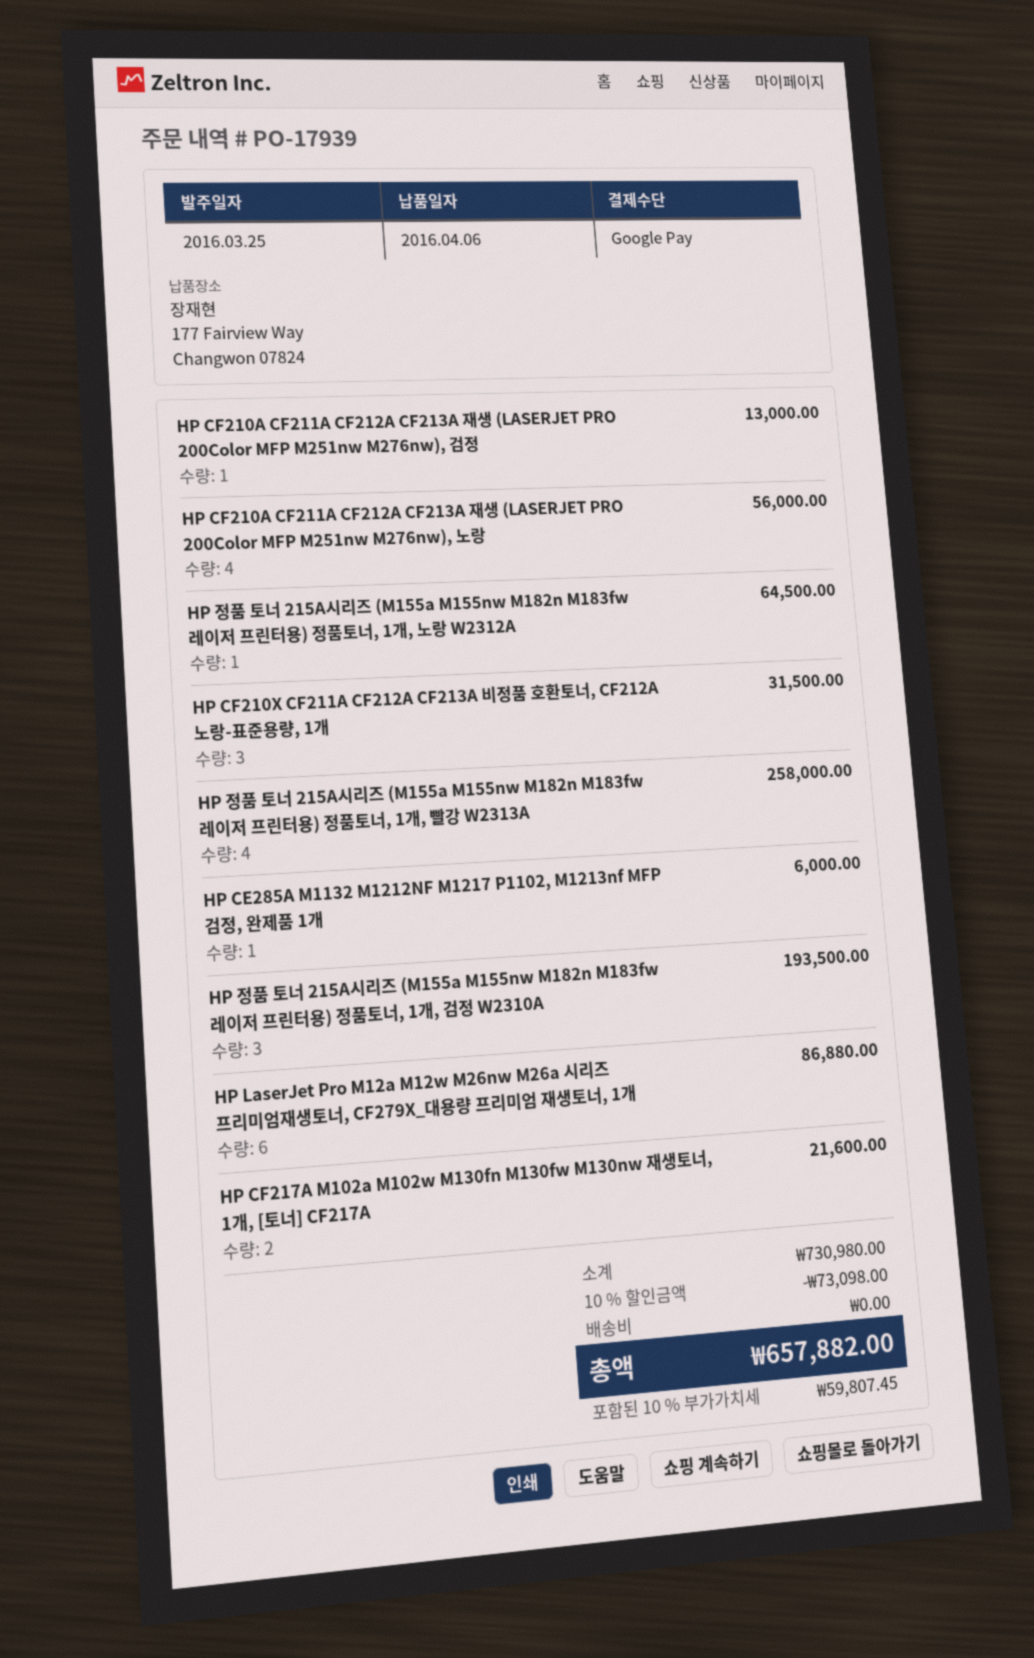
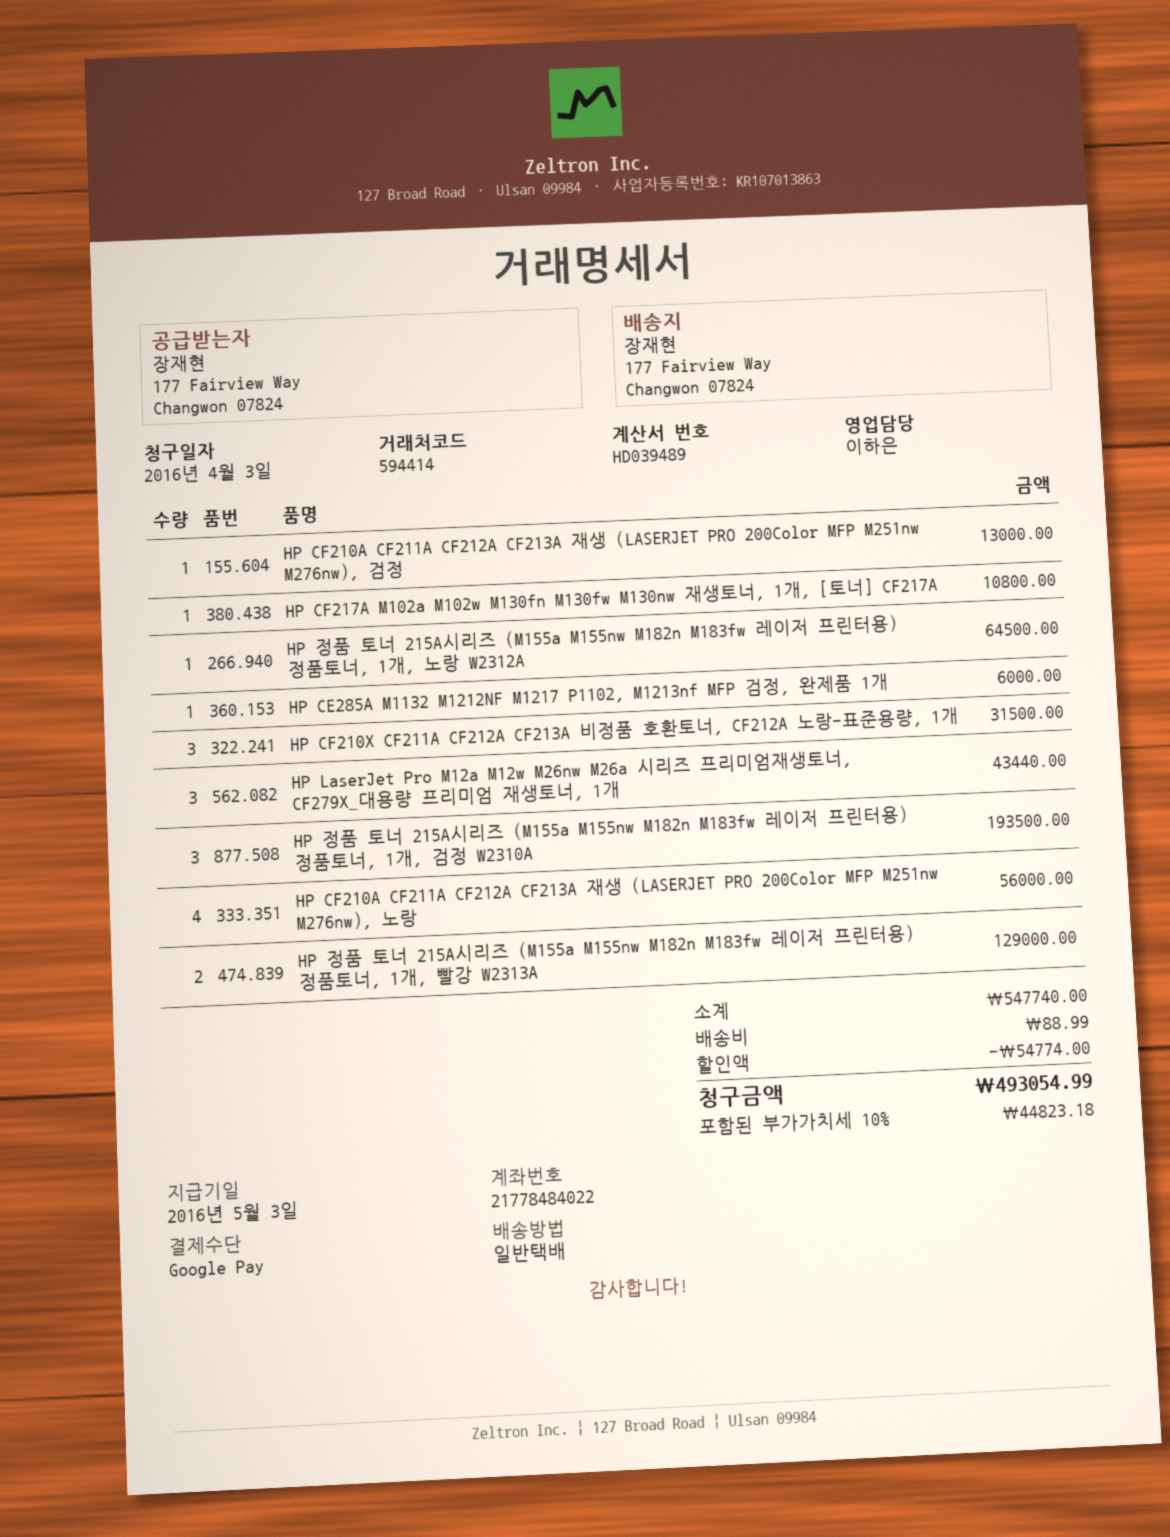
HP 정품 토너 215A시리즈 (M155a M155nw M182n M183fw 레이저 프린터용) 정품토너, 1개, 빨강 W2313A: 4 for 258000.00 -> 2 for 129000.00
HP LaserJet Pro M12a M12w M26nw M26a 시리즈 프리미엄재생토너, CF279X_대용량 프리미엄 재생토너, 1개: 6 for 86880.00 -> 3 for 43440.00
HP CF217A M102a M102w M130fn M130fw M130nw 재생토너, 1개, [토너] CF217A: 2 for 21600.00 -> 1 for 10800.00
subtotal: 730980.00 -> 547740.00
discount: 73098.00 -> 54774.00
shipping: 0.00 -> 88.99
tax: 10% = 59807.45 -> 10% = 44823.18
total: 657882.00 -> 493054.99

